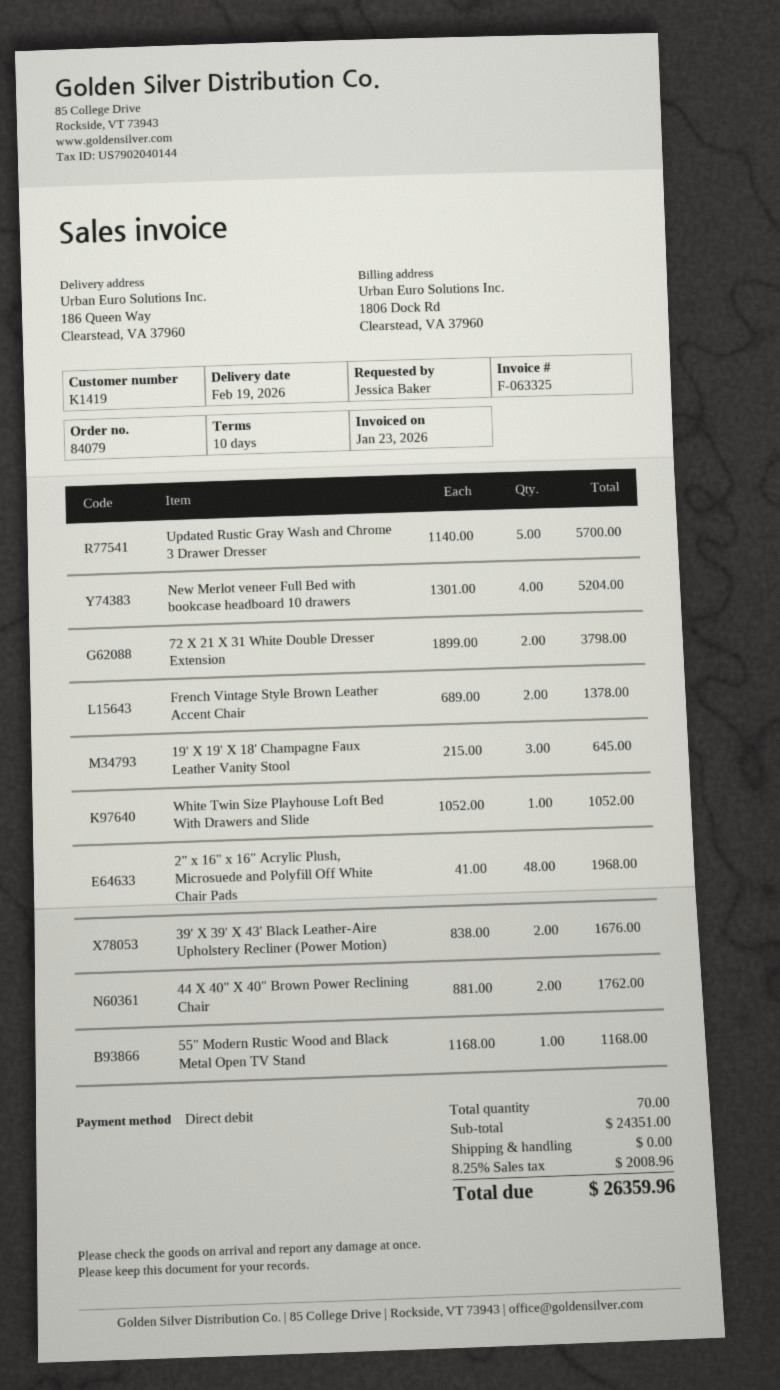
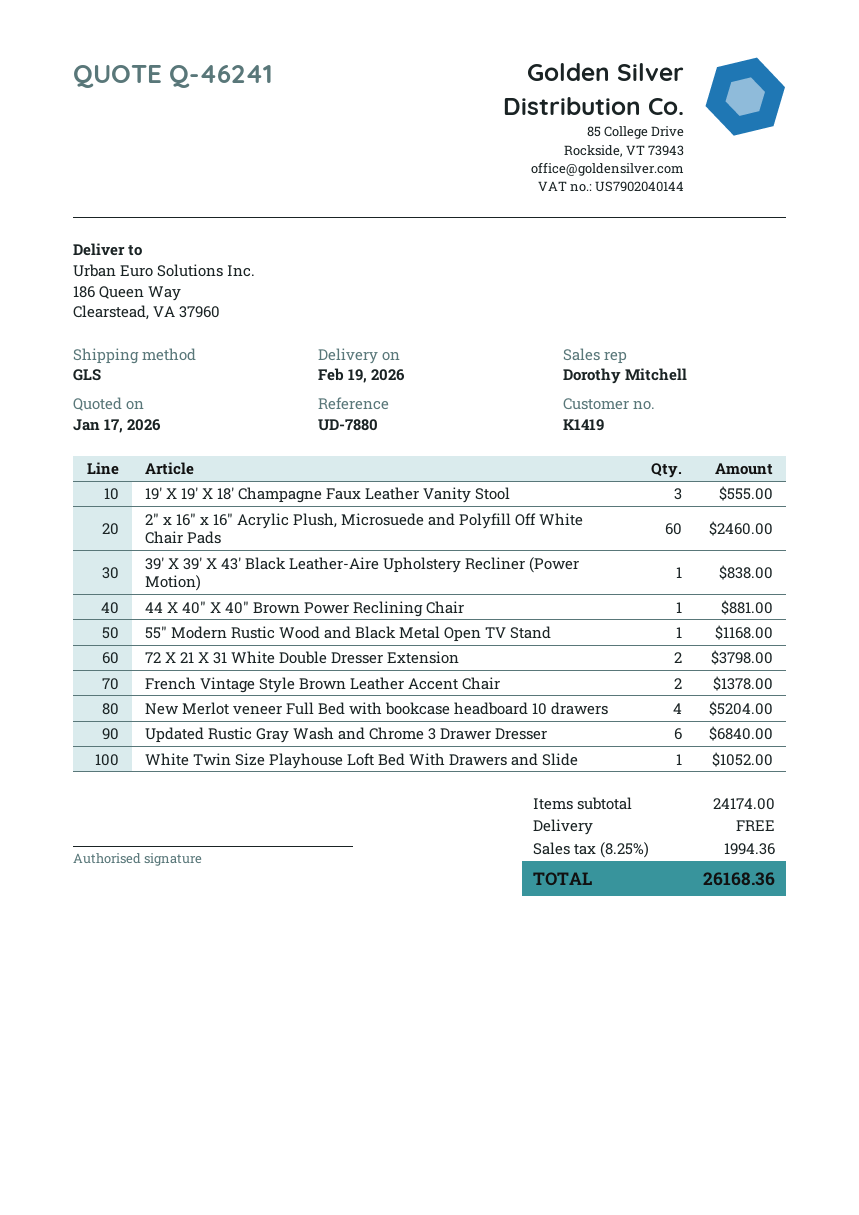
Updated Rustic Gray Wash and Chrome 3 Drawer Dresser: 5 for 5700.00 -> 6 for 6840.00
19' X 19' X 18' Champagne Faux Leather Vanity Stool: 3 for 645.00 -> 3 for 555.00
2" x 16" x 16" Acrylic Plush, Microsuede and Polyfill Off White Chair Pads: 48 for 1968.00 -> 60 for 2460.00
39' X 39' X 43' Black Leather-Aire Upholstery Recliner (Power Motion): 2 for 1676.00 -> 1 for 838.00
44 X 40" X 40" Brown Power Reclining Chair: 2 for 1762.00 -> 1 for 881.00
subtotal: 24351.00 -> 24174.00
tax: 8.25% = 2008.96 -> 8.25% = 1994.36
total: 26359.96 -> 26168.36

